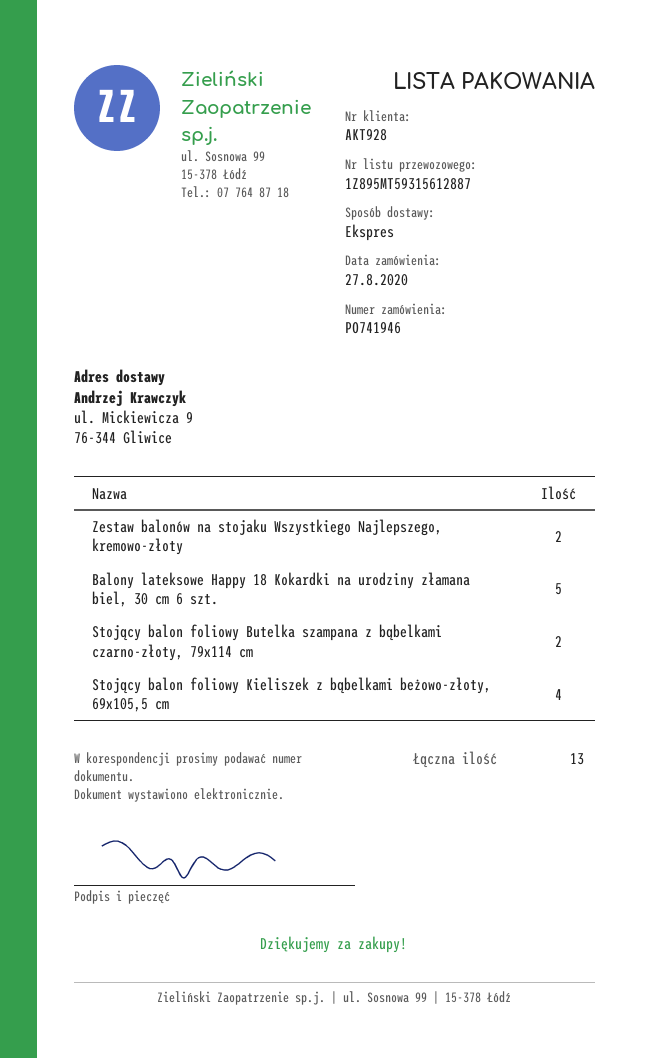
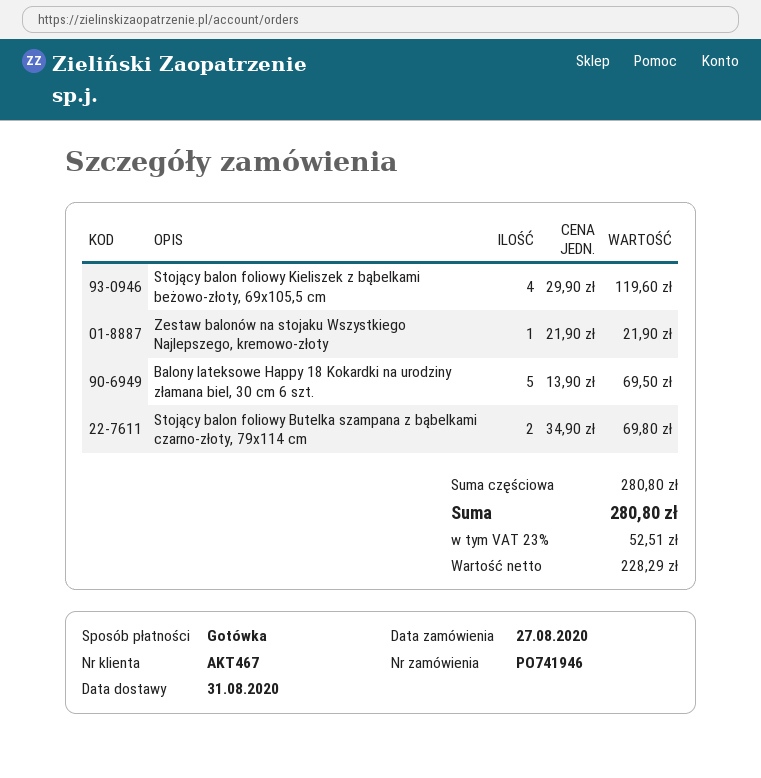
customer number: AKT928 -> AKT467
Zestaw balonów na stojaku Wszystkiego Najlepszego, kremowo-złoty: 2 -> 1

